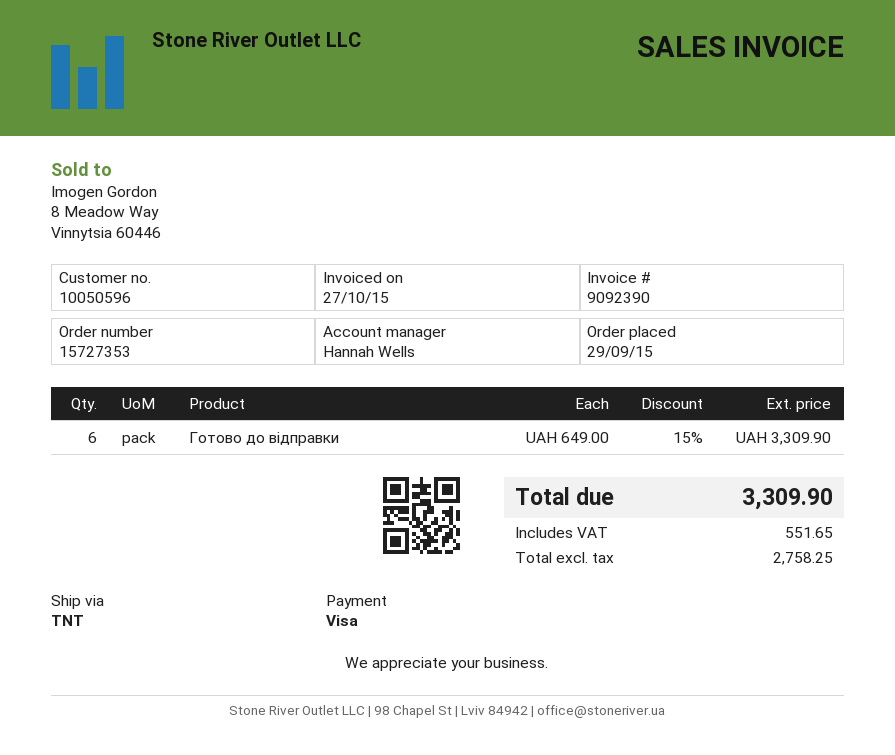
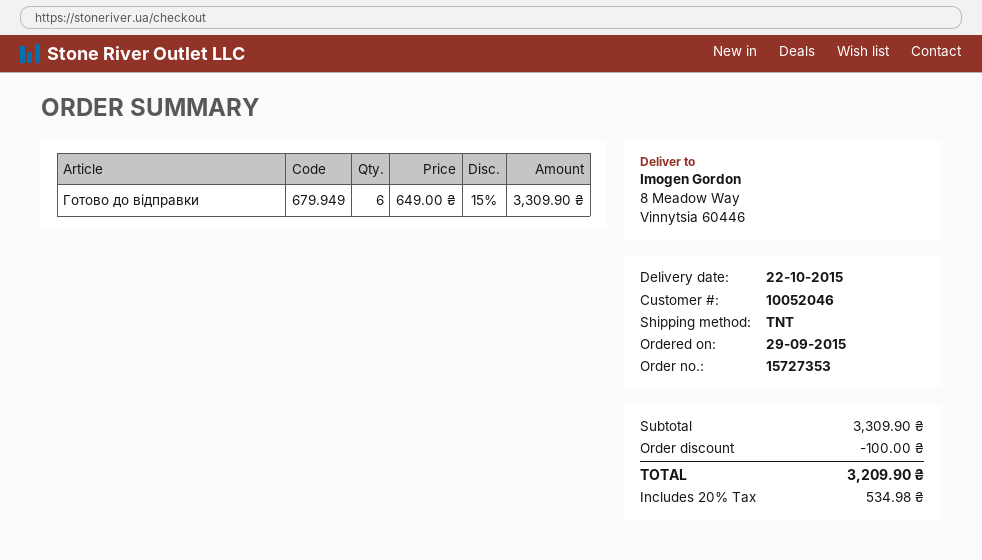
customer number: 10050596 -> 10052046
discount: none -> 100.00
tax: 551.65 -> 534.98
total: 3309.90 -> 3209.90

